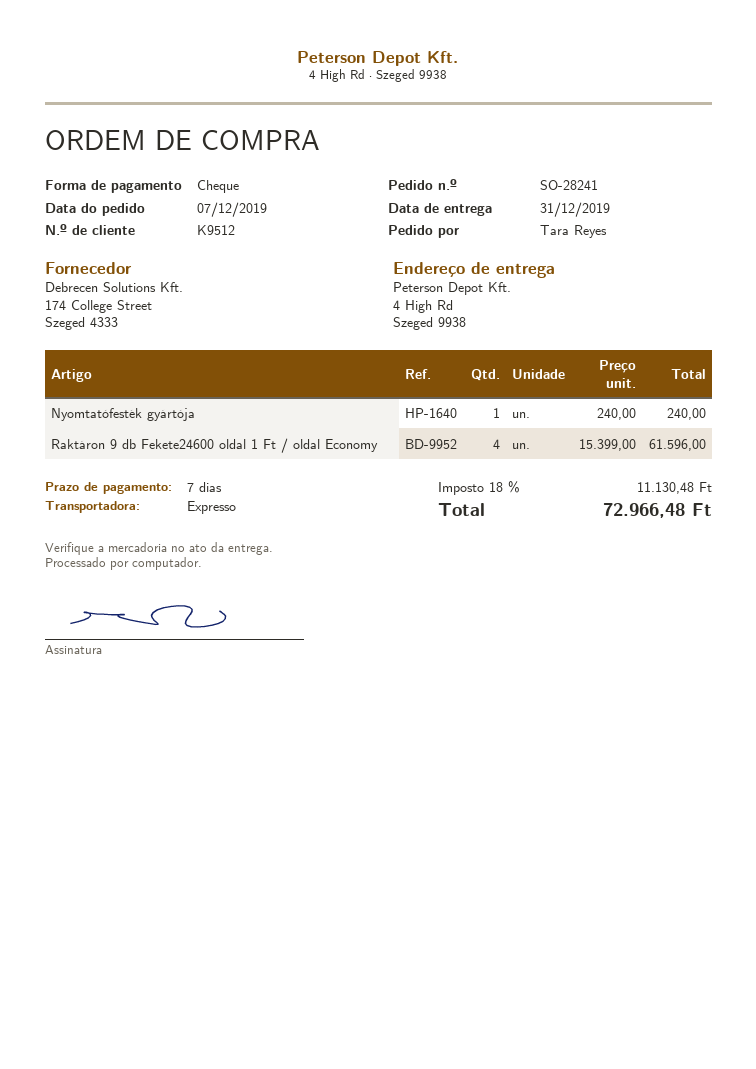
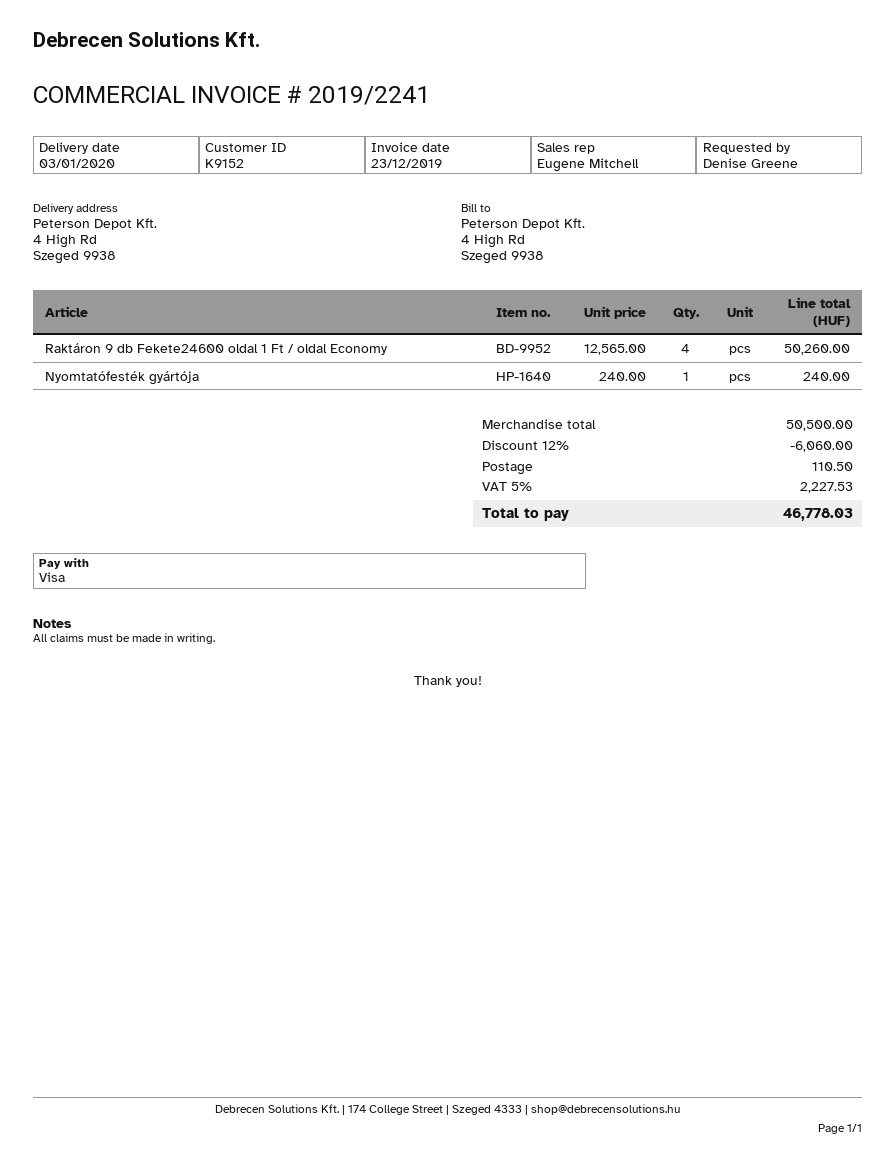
delivery date: 2019-12-31 -> 2020-01-03
customer number: K9512 -> K9152
ordered by: Tara Reyes -> Denise Greene
payment method: cheque -> Visa
Raktáron 9 db Fekete24600 oldal 1 Ft / oldal Economy: 4 x 15399.00 = 61596.00 -> 4 x 12565.00 = 50260.00
discount: none -> 12% = 6060.00
shipping: none -> 110.50
tax: 18% = 11130.48 -> 5% = 2227.53
total: 72966.48 -> 46778.03

